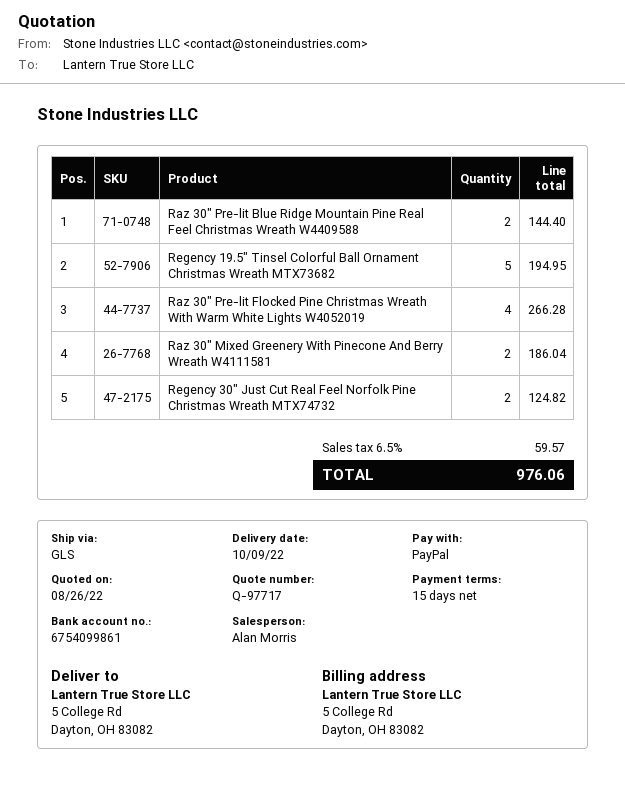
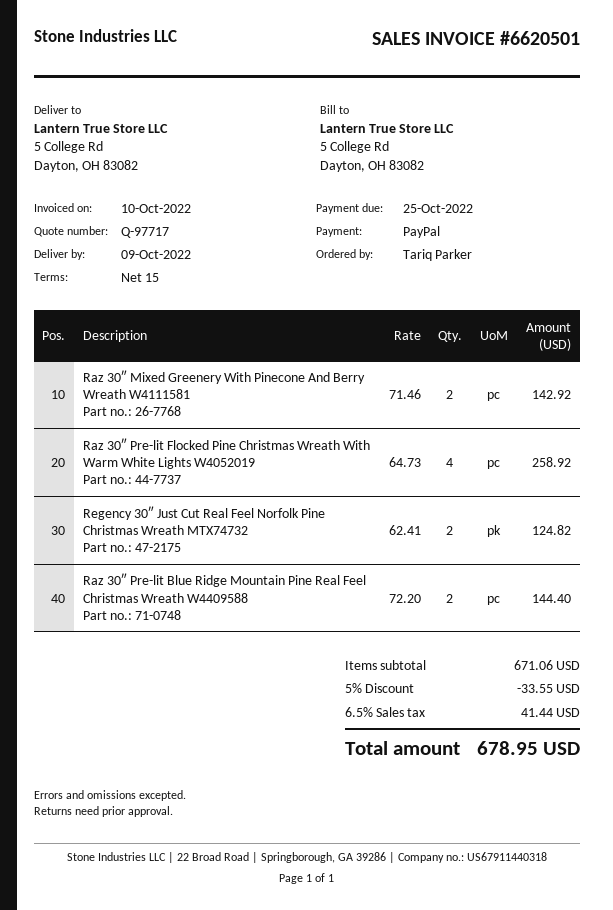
Regency 19.5″ Tinsel Colorful Ball Ornament Christmas Wreath MTX73682: 5 for 194.95 -> none
Raz 30″ Pre-lit Flocked Pine Christmas Wreath With Warm White Lights W4052019: 4 for 266.28 -> 4 for 258.92
Raz 30″ Mixed Greenery With Pinecone And Berry Wreath W4111581: 2 for 186.04 -> 2 for 142.92
discount: none -> 5% = 33.55
tax: 6.5% = 59.57 -> 6.5% = 41.44
total: 976.06 -> 678.95

